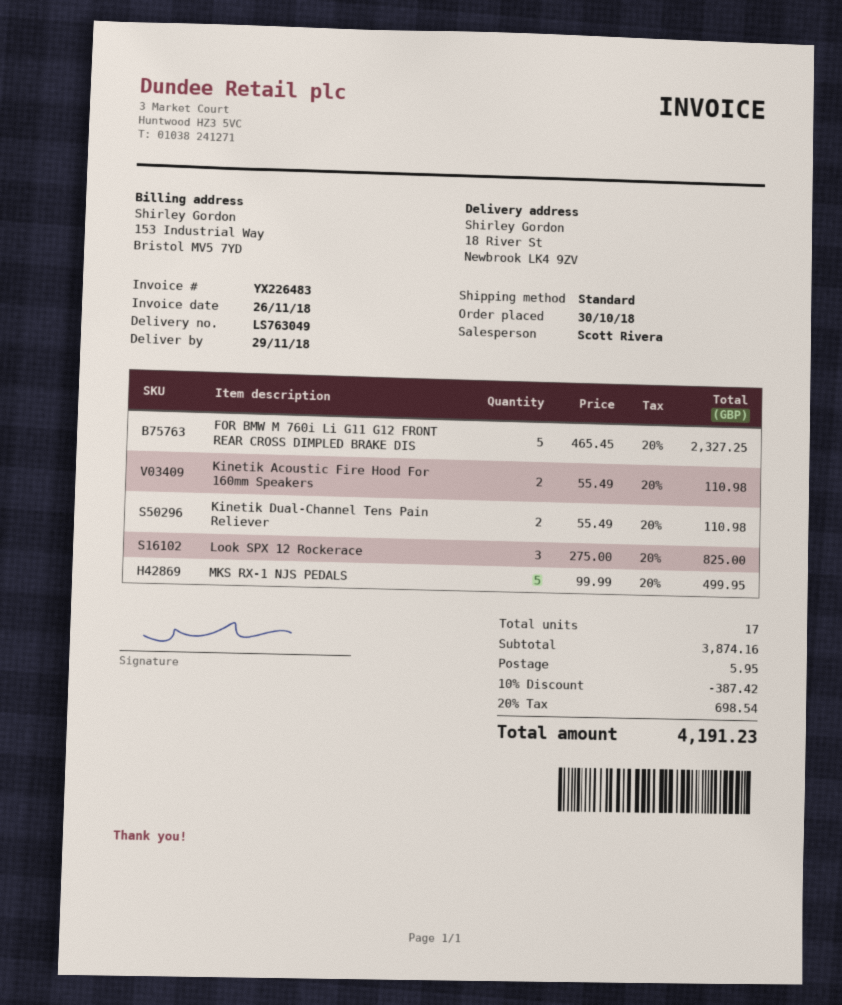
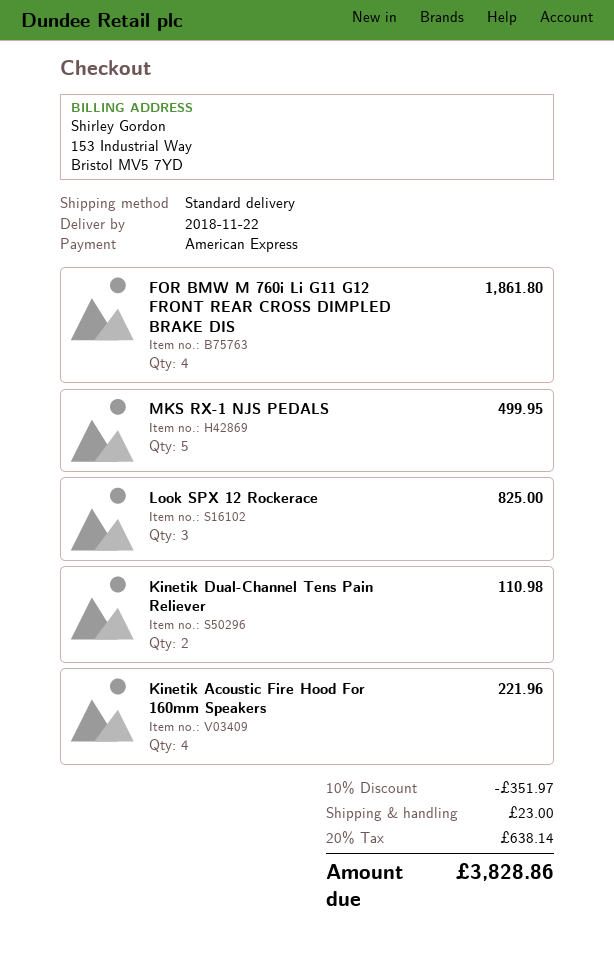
delivery date: 2018-11-29 -> 2018-11-22
FOR BMW M 760i Li G11 G12 FRONT REAR CROSS DIMPLED BRAKE DIS: 5 for 2327.25 -> 4 for 1861.80
Kinetik Acoustic Fire Hood For 160mm Speakers: 2 for 110.98 -> 4 for 221.96
discount: 10% = 387.42 -> 10% = 351.97
shipping: 5.95 -> 23.00
tax: 20% = 698.54 -> 20% = 638.14
total: 4191.23 -> 3828.86

